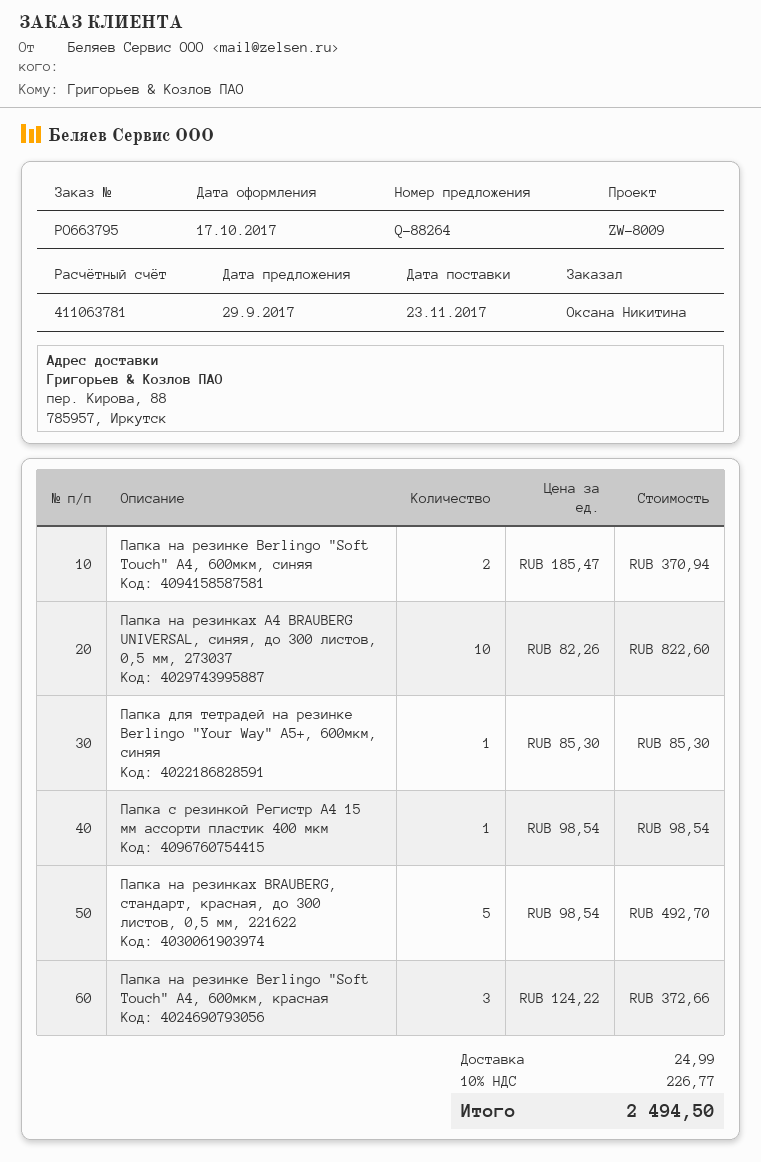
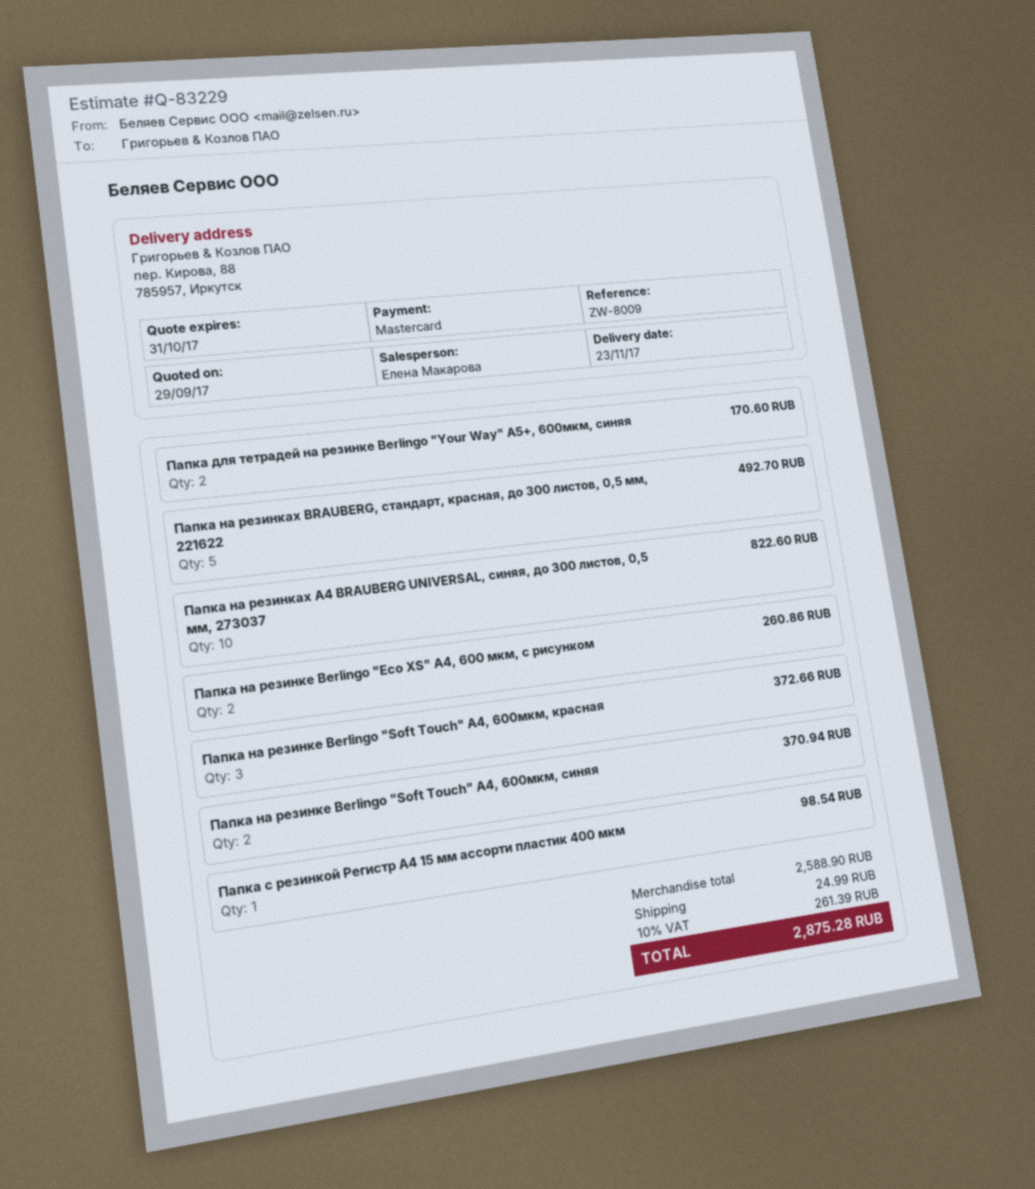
quote number: Q-88264 -> Q-83229
Папка для тетрадей на резинке Berlingo "Your Way" А5+, 600мкм, синяя: 1 for 85.30 -> 2 for 170.60
Папка на резинке Berlingo "Eco XS" А4, 600 мкм, с рисунком: none -> 2 for 260.86
tax: 10% = 226.77 -> 10% = 261.39
total: 2494.50 -> 2875.28

